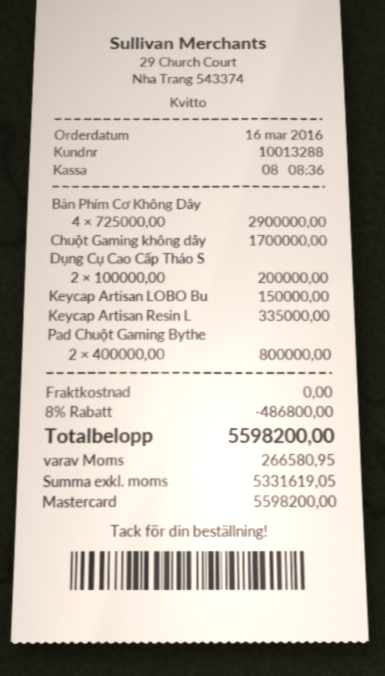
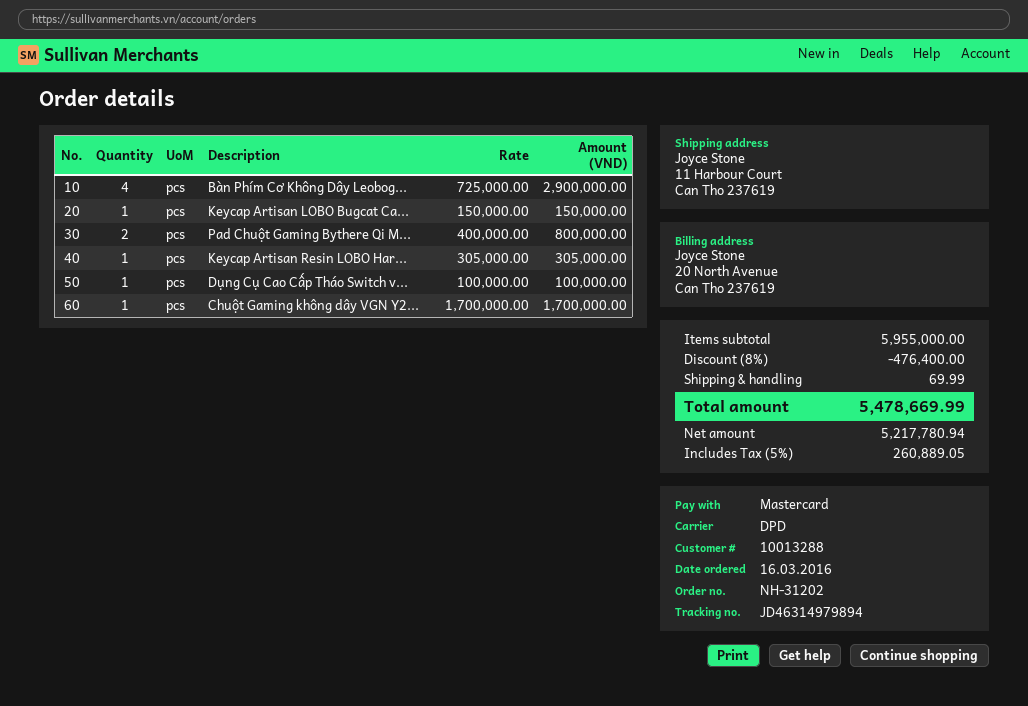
Dụng Cụ Cao Cấp Tháo S: 2 x 100000.00 = 200000.00 -> 1 x 100000.00 = 100000.00
Keycap Artisan Resin L: 1 x 335000.00 = 335000.00 -> 1 x 305000.00 = 305000.00
discount: 8% = 486800.00 -> 8% = 476400.00
shipping: 0.00 -> 69.99
net: 5331619.05 -> 5217780.94
tax: 266580.95 -> 260889.05
total: 5598200.00 -> 5478669.99

